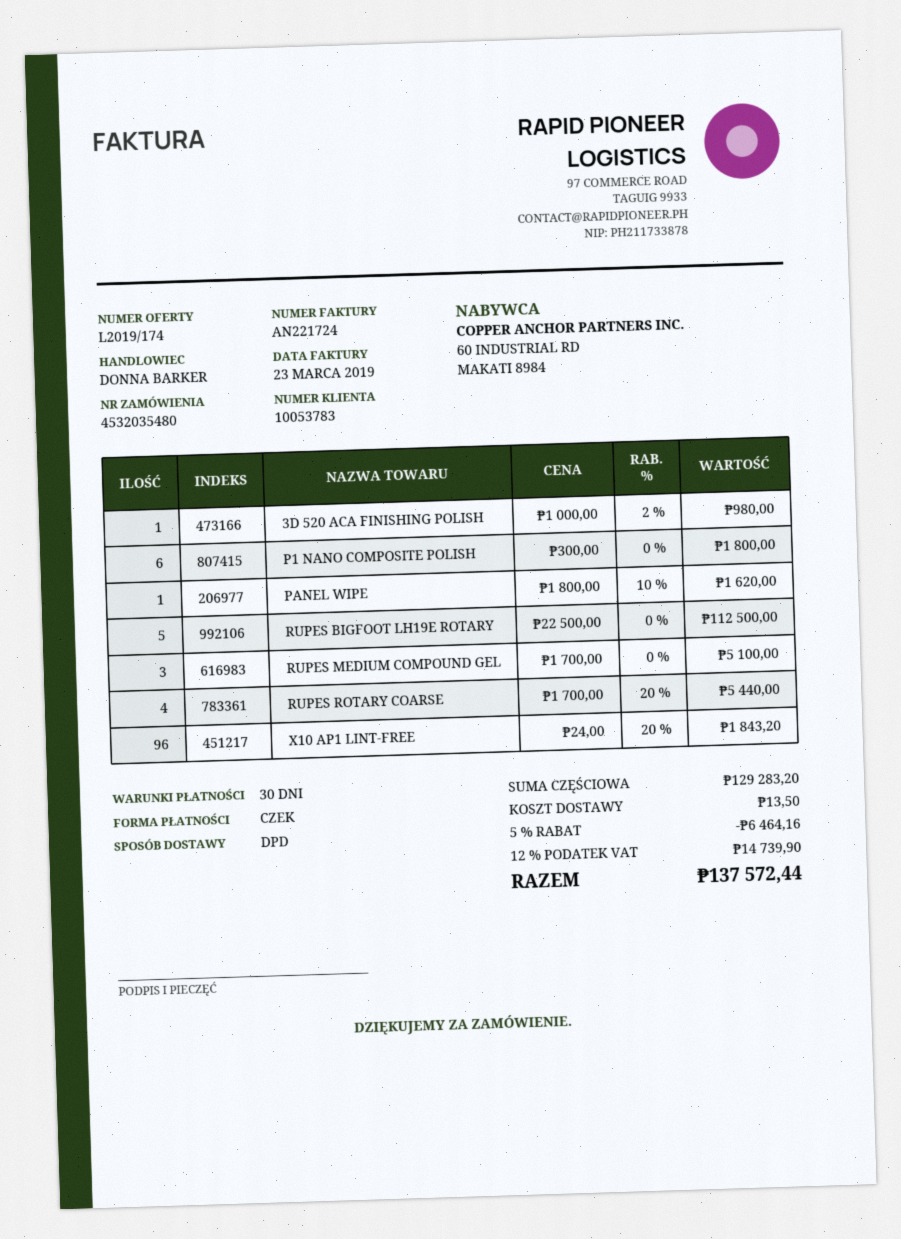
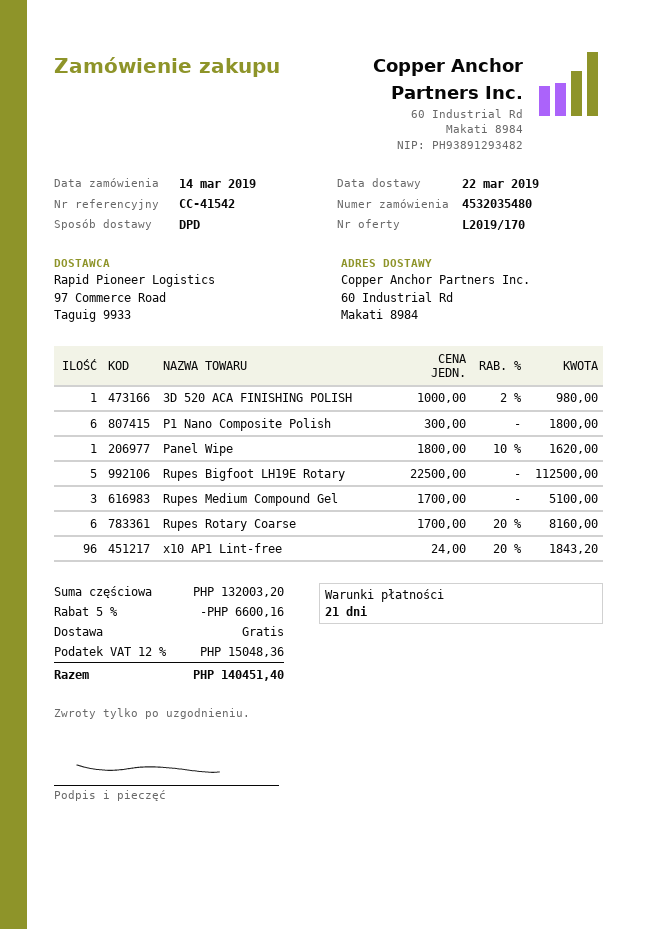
quote number: L2019/174 -> L2019/170
payment terms: 30 days -> 21 days
RUPES ROTARY COARSE: 4 x 1700.00 - 20% = 5440.00 -> 6 x 1700.00 - 20% = 8160.00
subtotal: 129283.20 -> 132003.20
discount: 5% = 6464.16 -> 5% = 6600.16
shipping: 13.50 -> 0.00
tax: 12% = 14739.90 -> 12% = 15048.36
total: 137572.44 -> 140451.40

